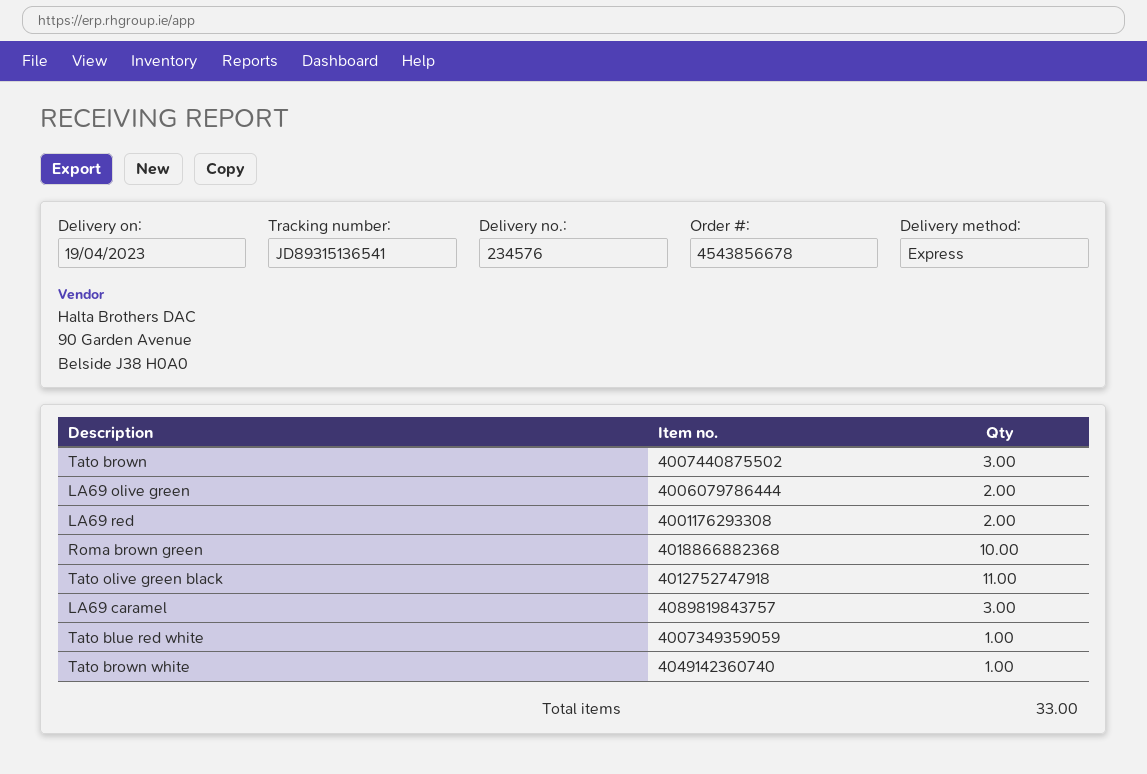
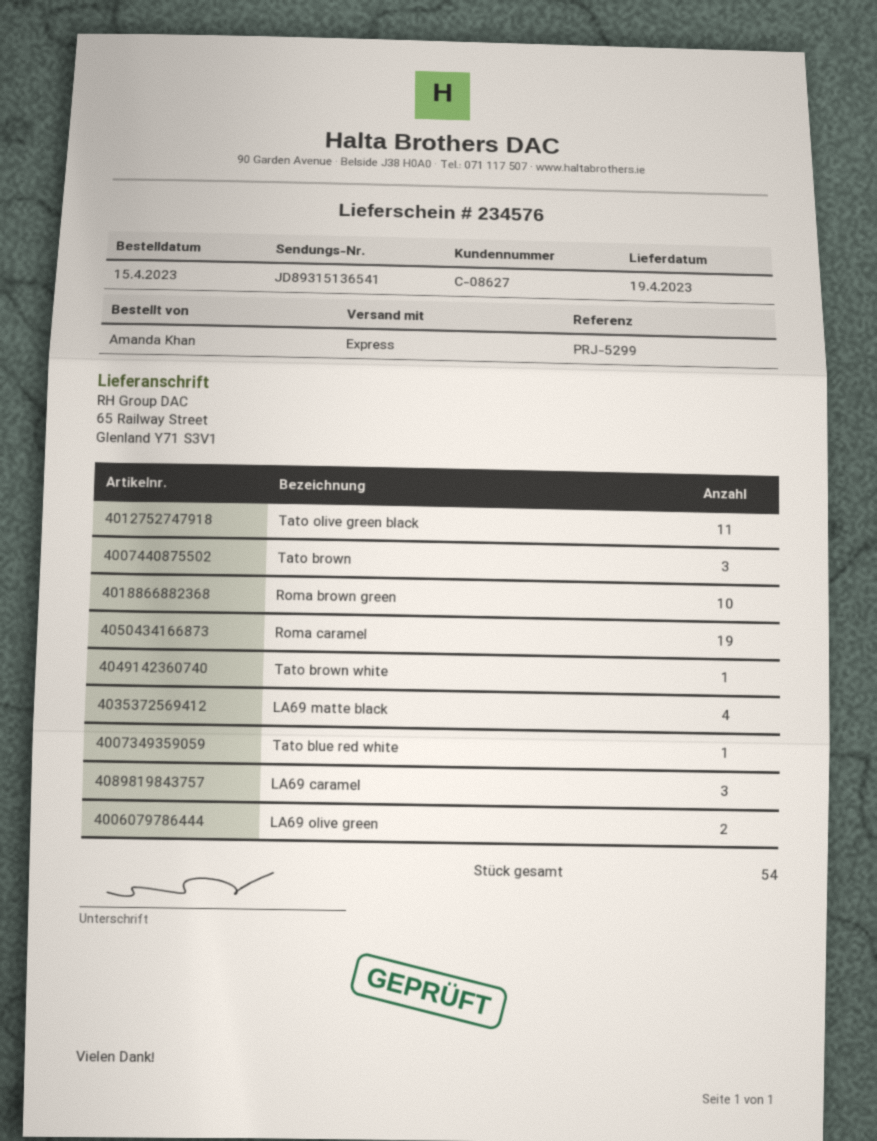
LA69 red: 2 -> none
Roma caramel: none -> 19
LA69 matte black: none -> 4
total quantity: 33 -> 54

